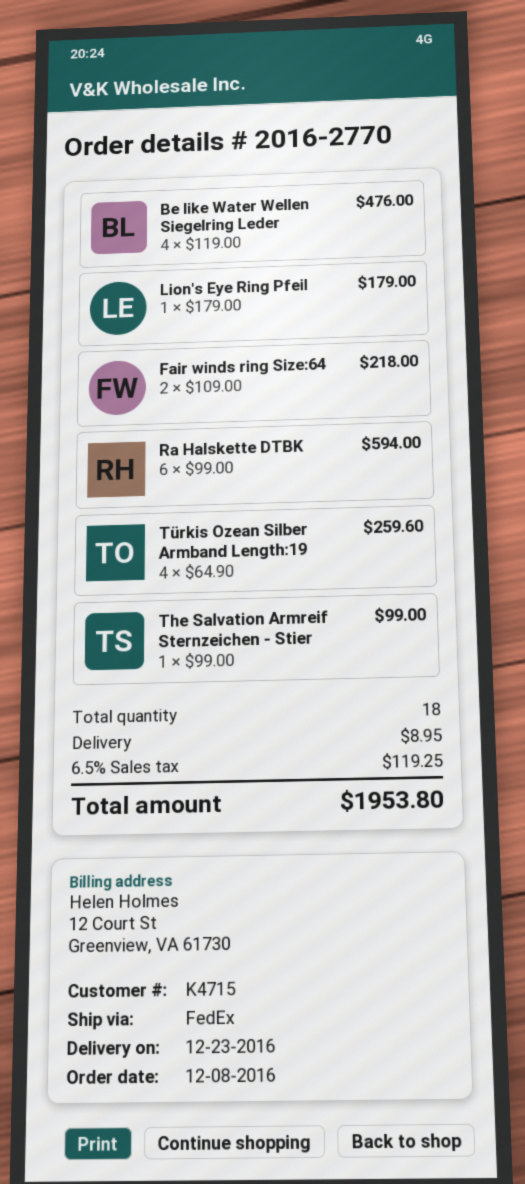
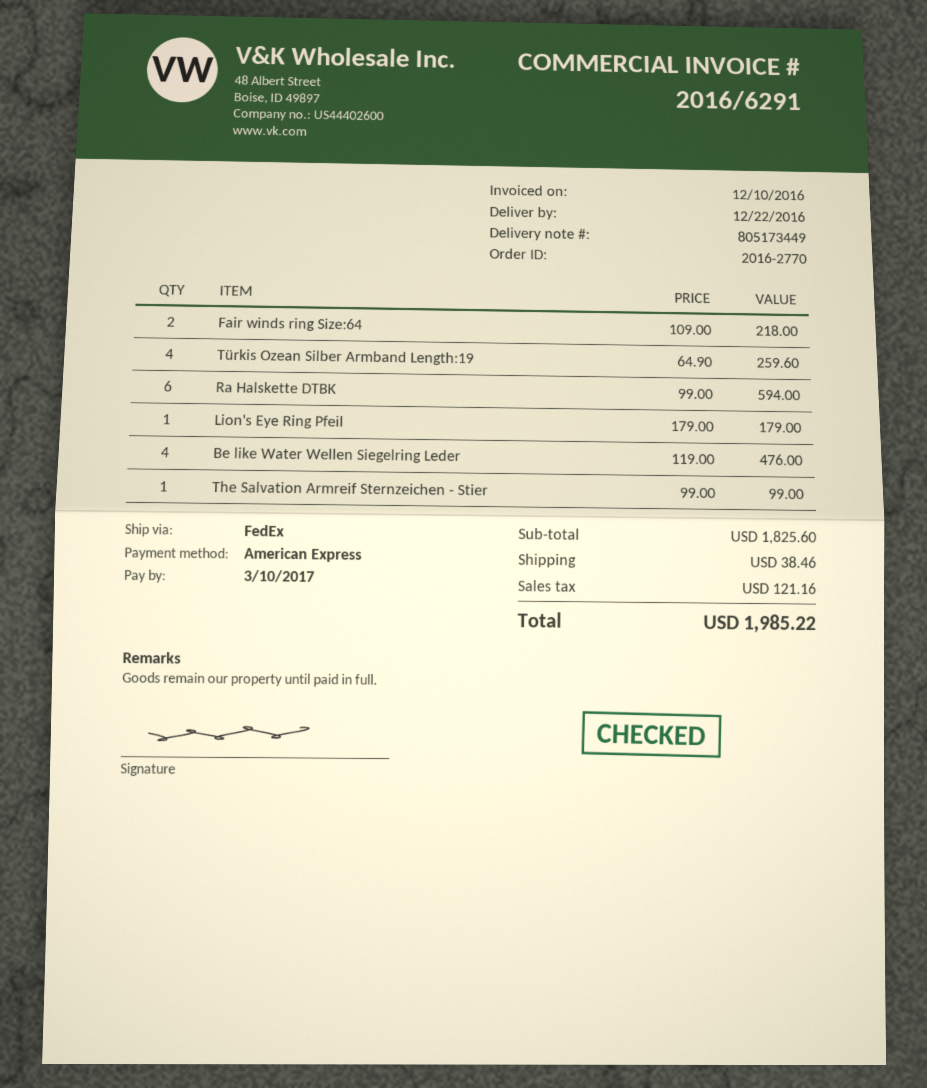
delivery date: 2016-12-23 -> 2016-12-22
shipping: 8.95 -> 38.46
tax: 119.25 -> 121.16
total: 1953.80 -> 1985.22

